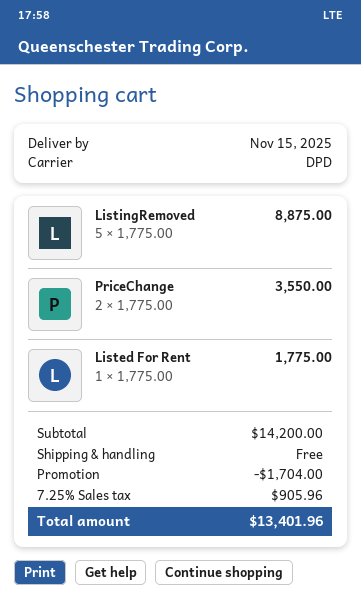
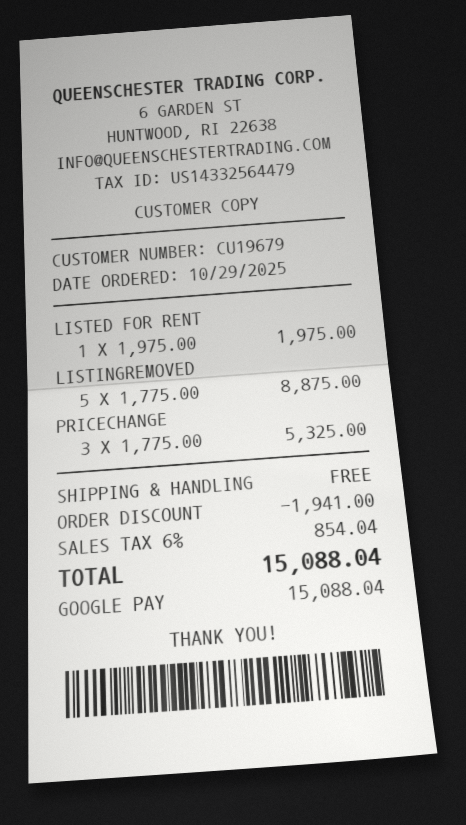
PriceChange: 2 x 1775.00 = 3550.00 -> 3 x 1775.00 = 5325.00
Listed For Rent: 1 x 1775.00 = 1775.00 -> 1 x 1975.00 = 1975.00
discount: 1704.00 -> 1941.00
tax: 7.25% = 905.96 -> 6% = 854.04
total: 13401.96 -> 15088.04

